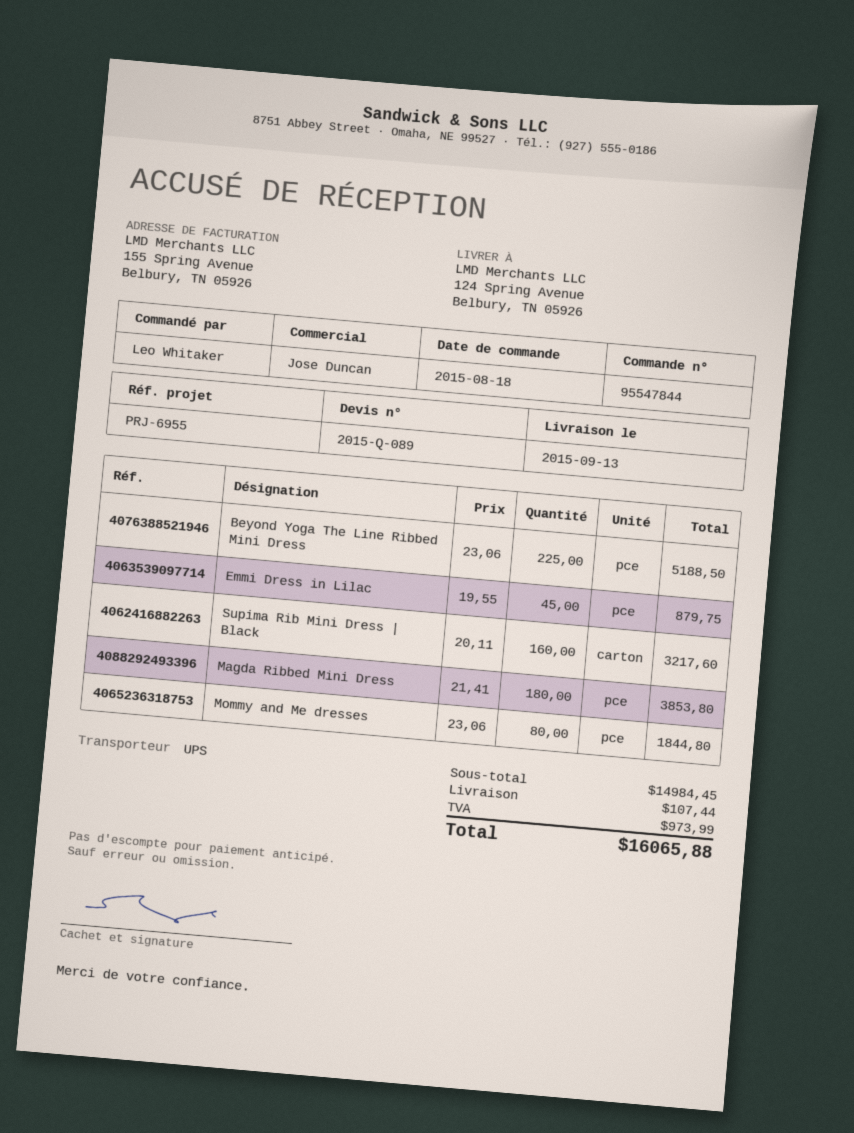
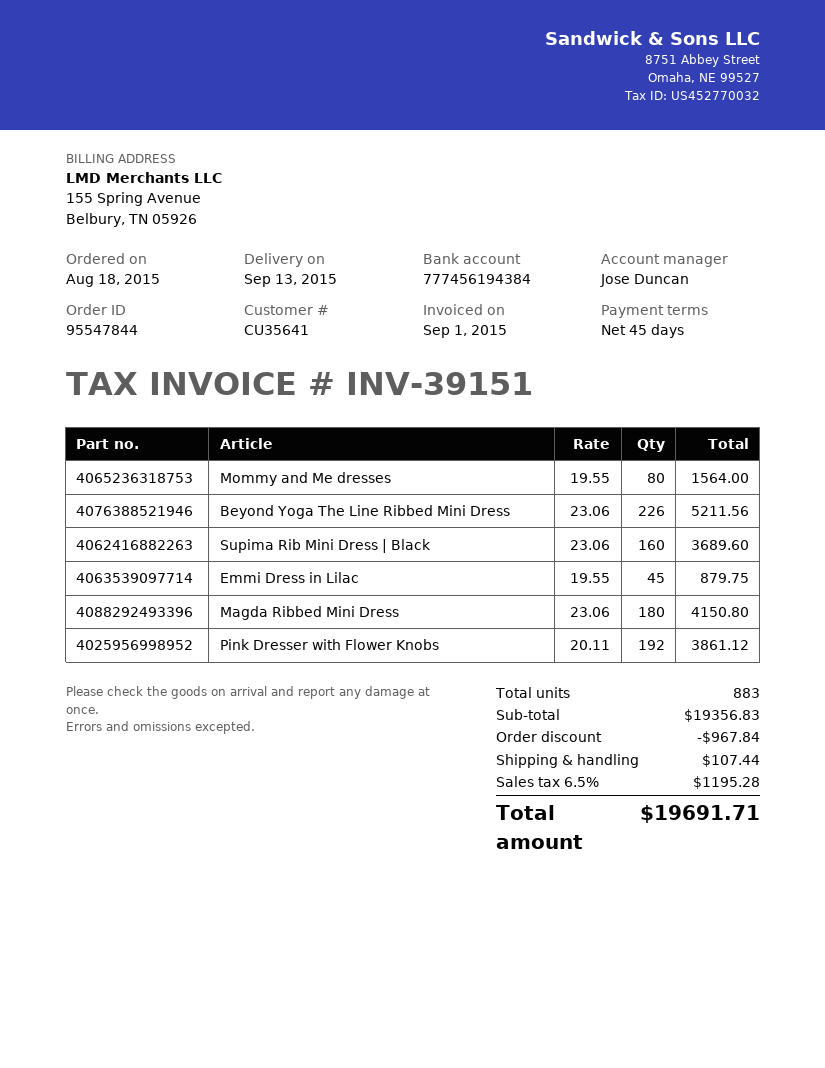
Beyond Yoga The Line Ribbed Mini Dress: 225 x 23.06 = 5188.50 -> 226 x 23.06 = 5211.56
Supima Rib Mini Dress | Black: 160 x 20.11 = 3217.60 -> 160 x 23.06 = 3689.60
Magda Ribbed Mini Dress: 180 x 21.41 = 3853.80 -> 180 x 23.06 = 4150.80
Mommy and Me dresses: 80 x 23.06 = 1844.80 -> 80 x 19.55 = 1564.00
Pink Dresser with Flower Knobs: none -> 192 x 20.11 = 3861.12
subtotal: 14984.45 -> 19356.83
discount: none -> 967.84
tax: 973.99 -> 1195.28
total: 16065.88 -> 19691.71

